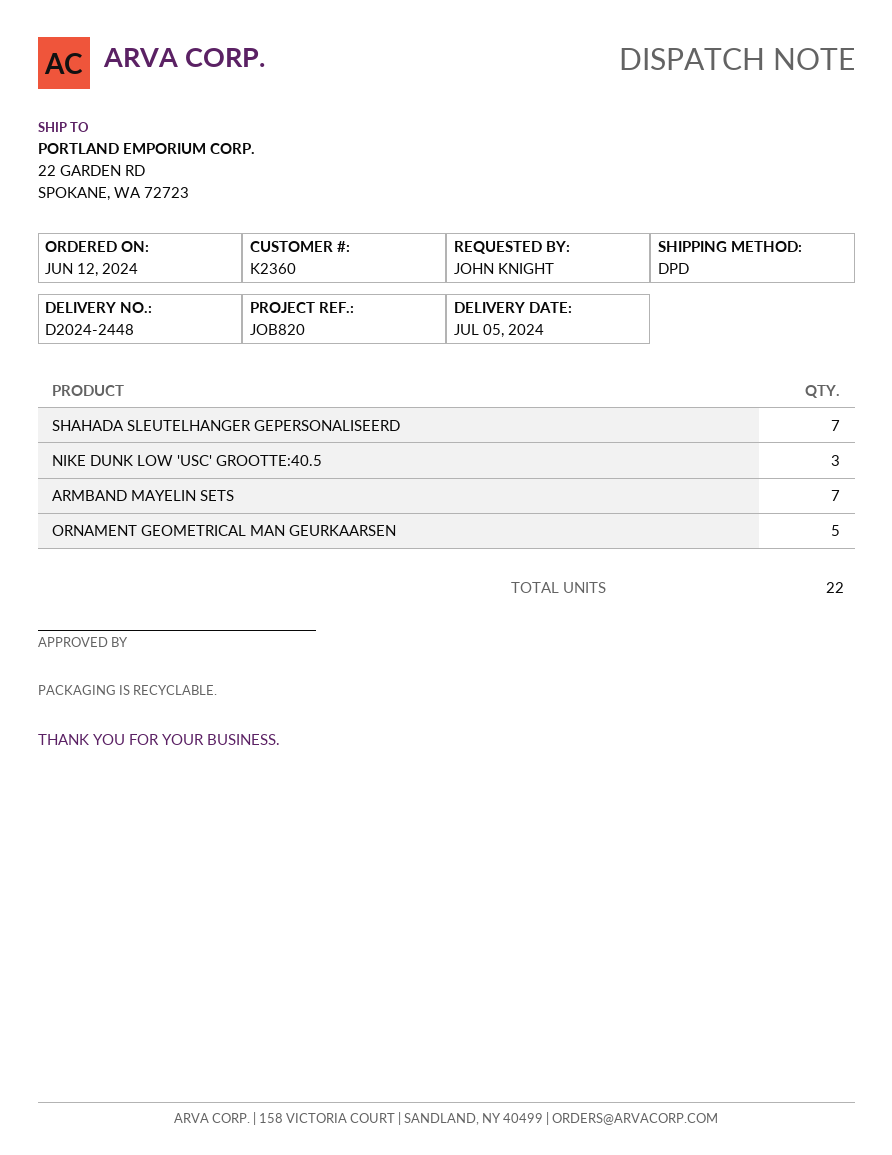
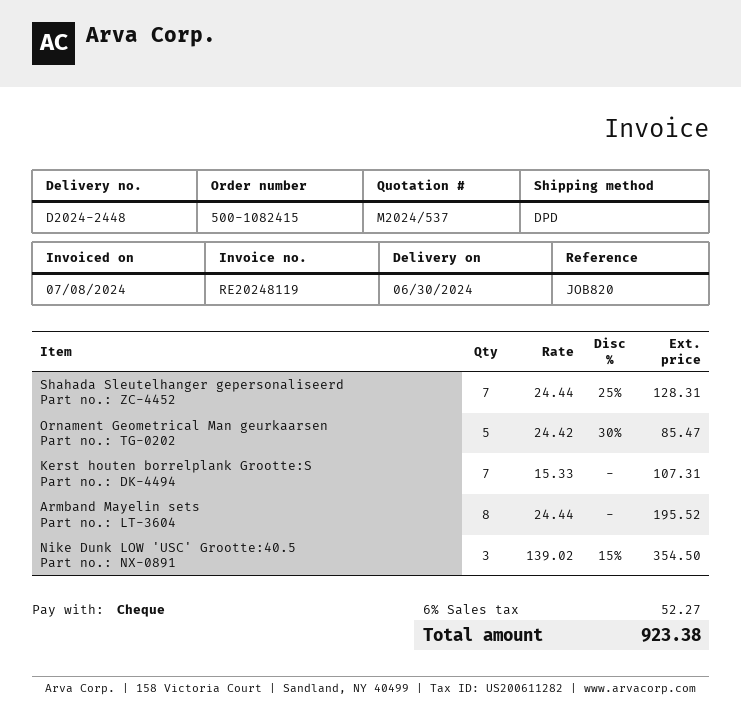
delivery date: 2024-07-05 -> 2024-06-30
ARMBAND MAYELIN SETS: 7 -> 8
Kerst houten borrelplank Grootte:S: none -> 7

